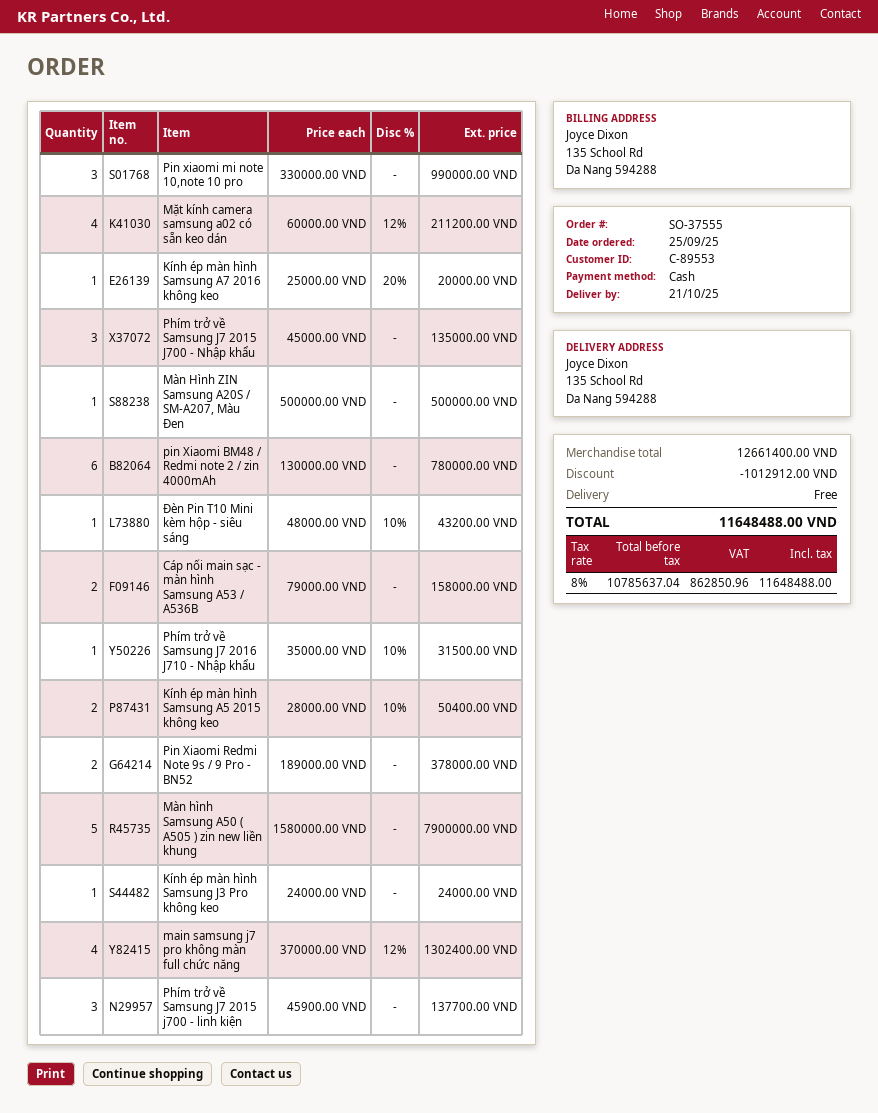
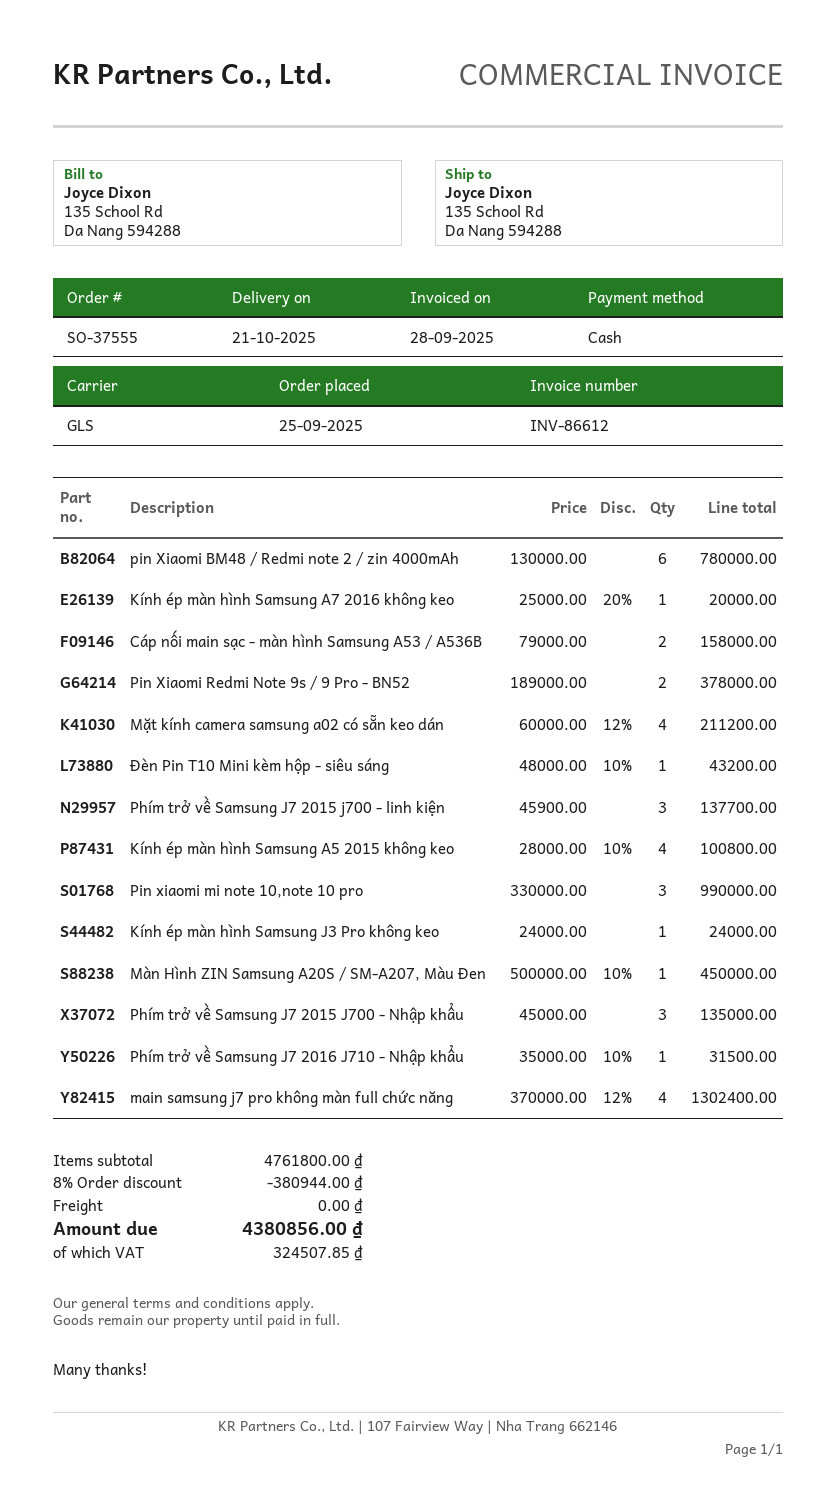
Màn Hình ZIN Samsung A20S / SM-A207, Màu Đen: 1 x 500000.00 = 500000.00 -> 1 x 500000.00 - 10% = 450000.00
Kính ép màn hình Samsung A5 2015 không keo: 2 x 28000.00 - 10% = 50400.00 -> 4 x 28000.00 - 10% = 100800.00
Màn hình Samsung A50 ( A505 ) zin new liền khung: 5 x 1580000.00 = 7900000.00 -> none
subtotal: 12661400.00 -> 4761800.00
discount: 1012912.00 -> 380944.00
tax: 862850.96 -> 324507.85
total: 11648488.00 -> 4380856.00

